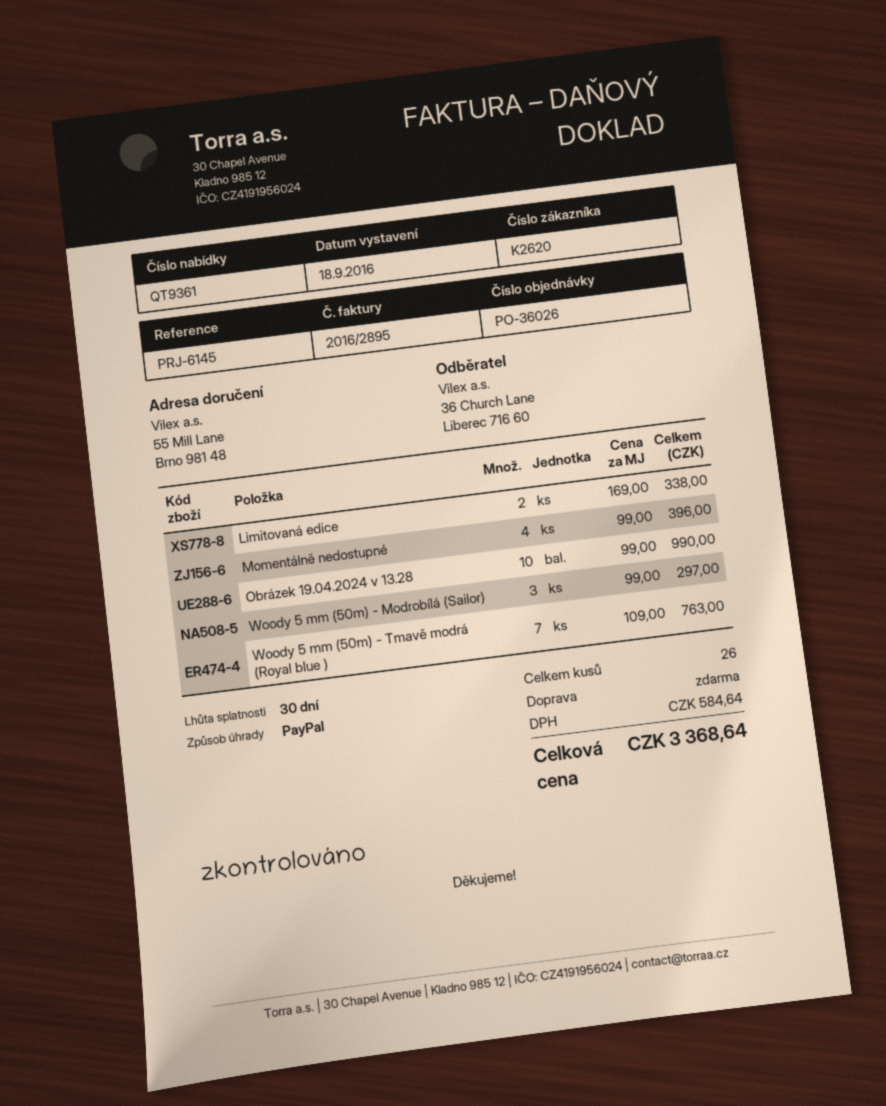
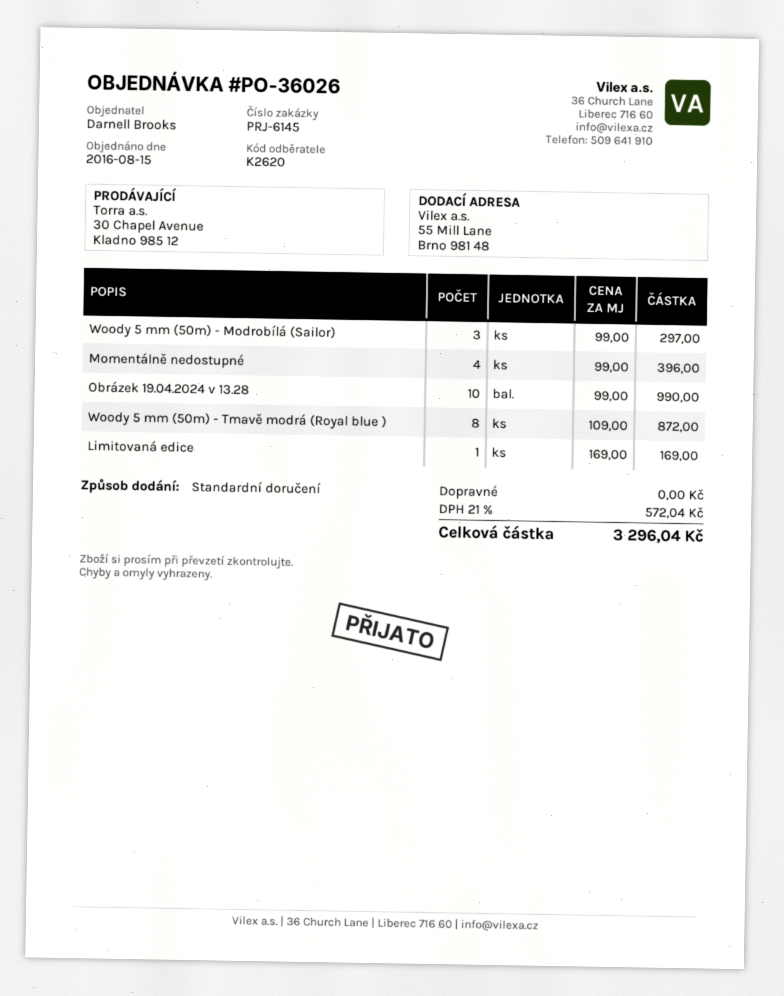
Limitovaná edice: 2 x 169.00 = 338.00 -> 1 x 169.00 = 169.00
Woody 5 mm (50m) - Tmavě modrá (Royal blue ): 7 x 109.00 = 763.00 -> 8 x 109.00 = 872.00
tax: 584.64 -> 572.04
total: 3368.64 -> 3296.04

